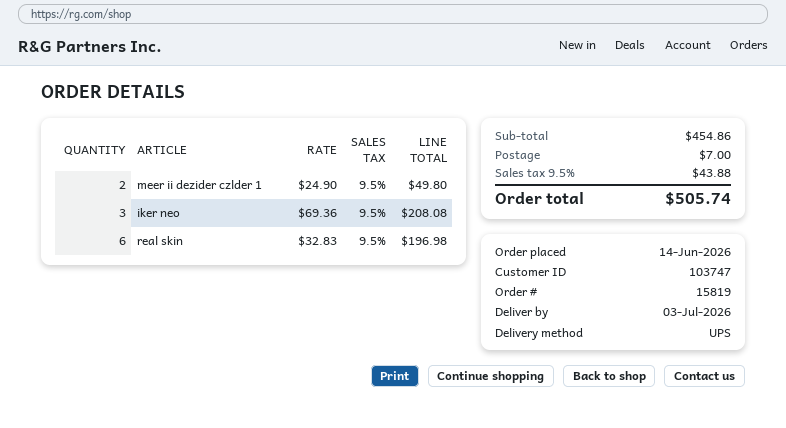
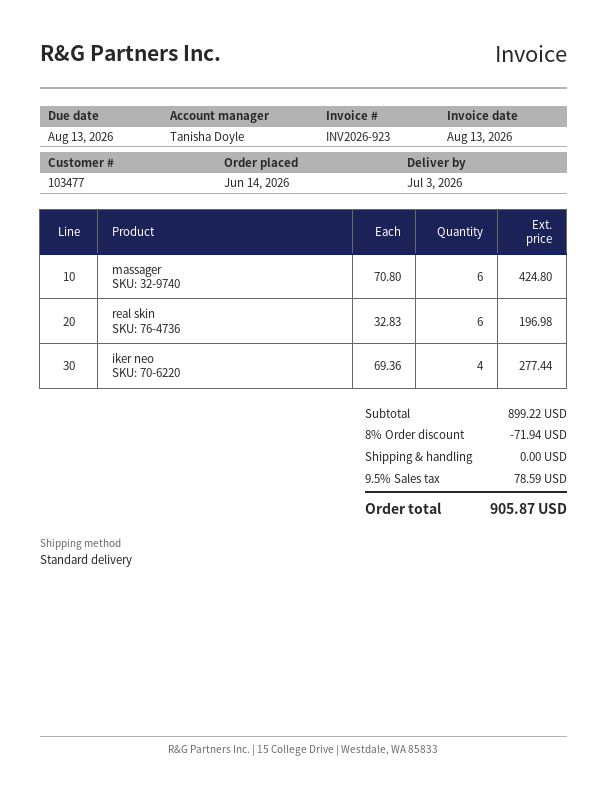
customer number: 103747 -> 103477
shipping method: UPS -> standard
meer ii dezider czlder 1: 2 x 24.90 = 49.80 -> none
iker neo: 3 x 69.36 = 208.08 -> 4 x 69.36 = 277.44
massager: none -> 6 x 70.80 = 424.80
subtotal: 454.86 -> 899.22
discount: none -> 8% = 71.94
shipping: 7.00 -> 0.00
tax: 9.5% = 43.88 -> 9.5% = 78.59
total: 505.74 -> 905.87

